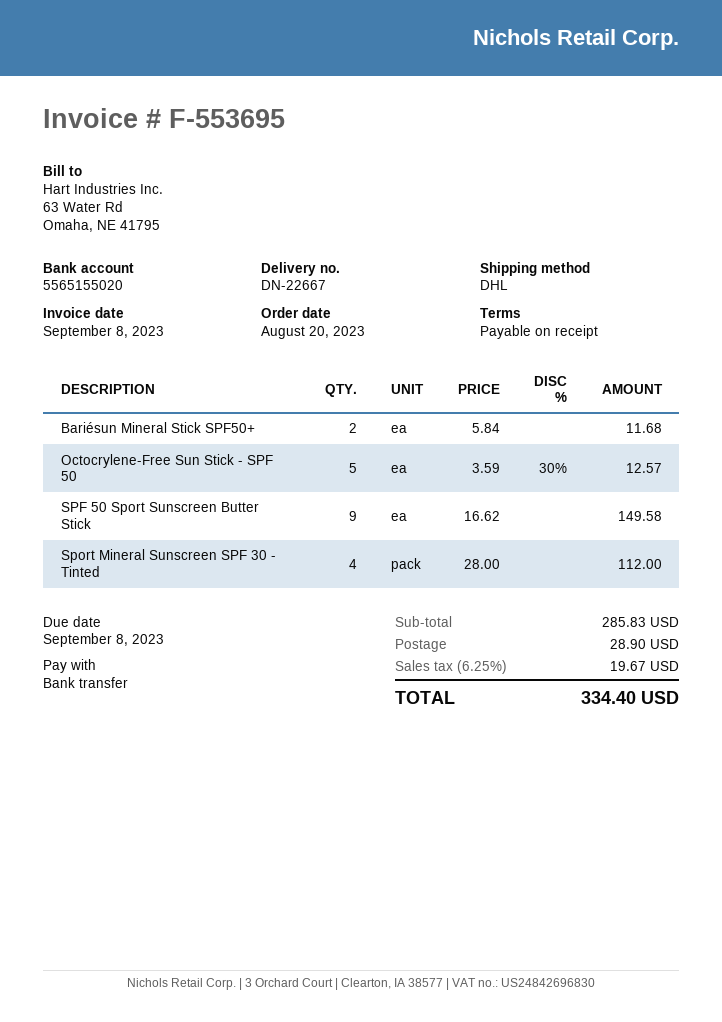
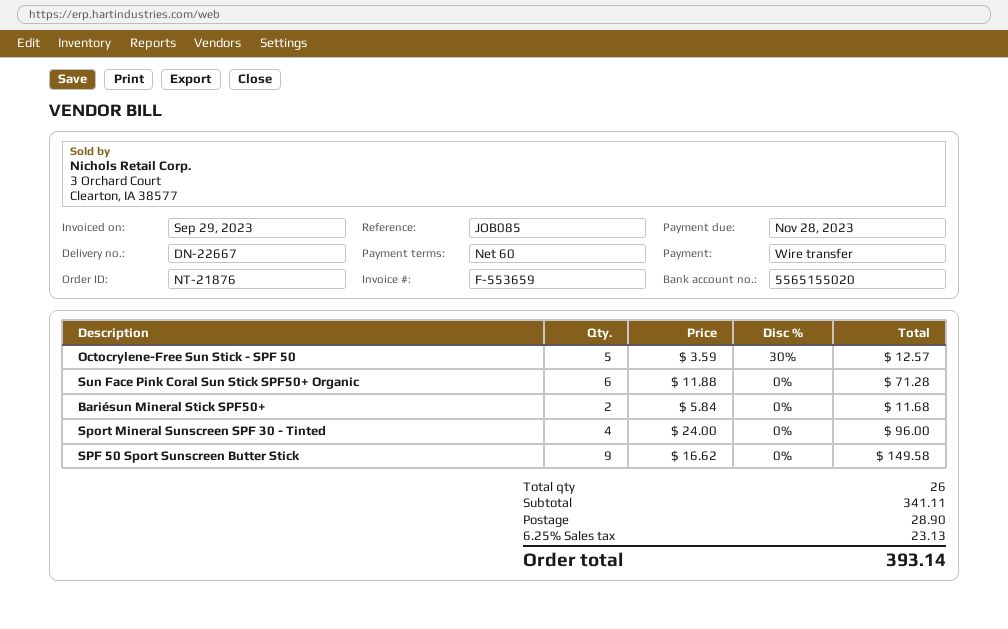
invoice number: F-553695 -> F-553659
invoice date: 2023-09-08 -> 2023-09-29
payment terms: on receipt -> 60 days
due date: 2023-09-08 -> 2023-11-28
Sport Mineral Sunscreen SPF 30 - Tinted: 4 x 28.00 = 112.00 -> 4 x 24.00 = 96.00
Sun Face Pink Coral Sun Stick SPF50+ Organic: none -> 6 x 11.88 = 71.28
subtotal: 285.83 -> 341.11
tax: 6.25% = 19.67 -> 6.25% = 23.13
total: 334.40 -> 393.14

